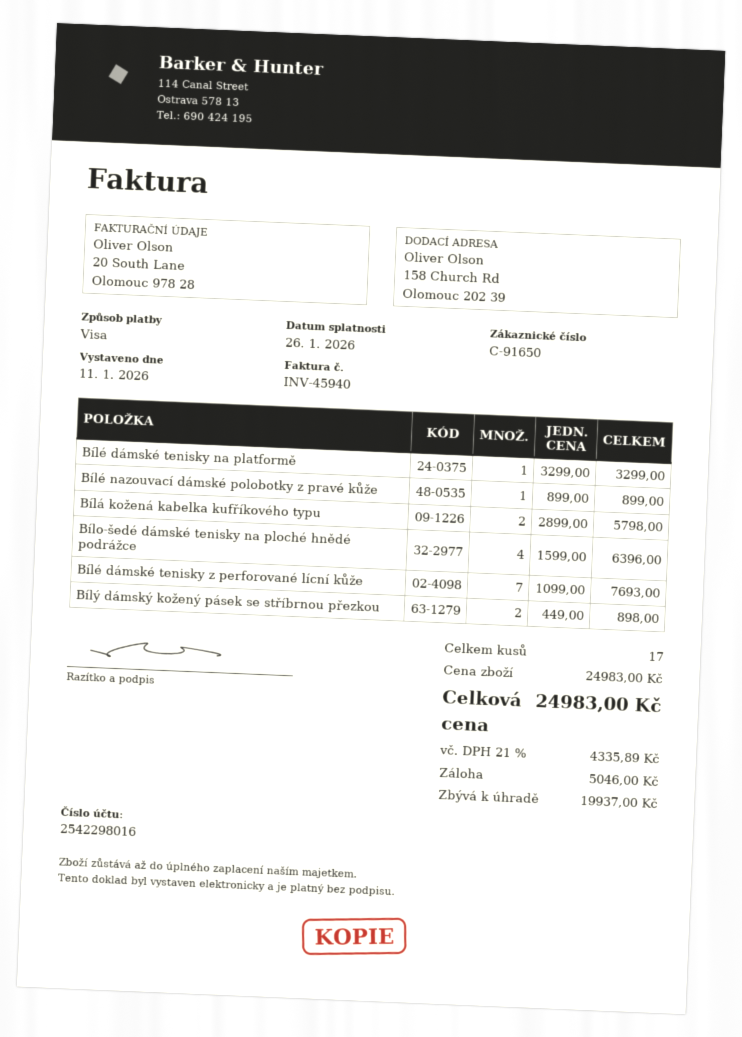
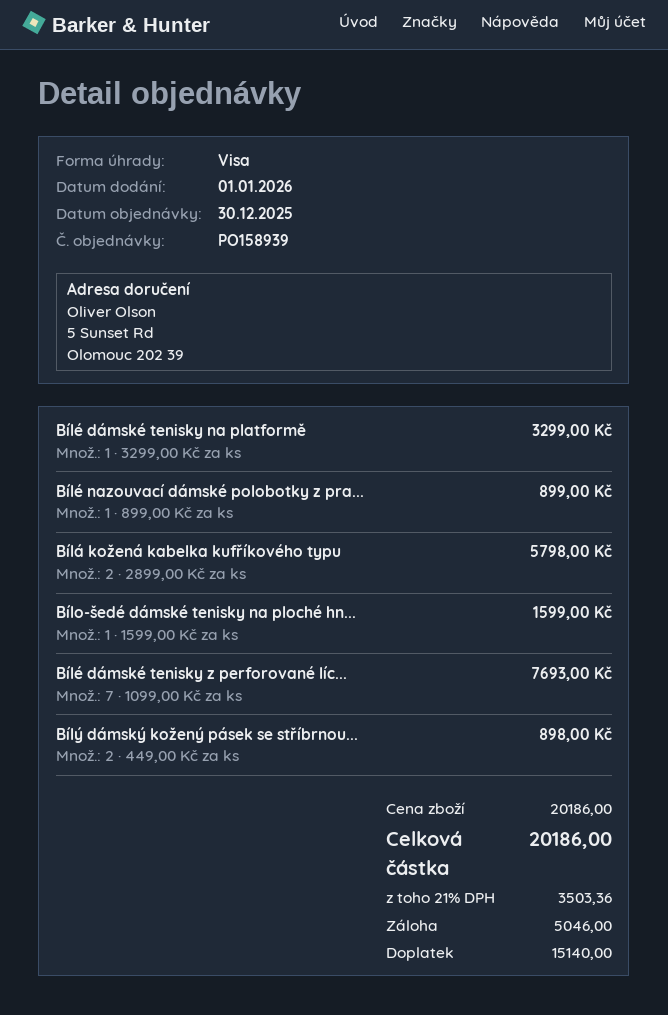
ship to: 158 Church Rd, Olomouc 202 39 -> 5 Sunset Rd, Olomouc 202 39
Bílo-šedé dámské tenisky na ploché hnědé podrážce: 4 x 1599.00 = 6396.00 -> 1 x 1599.00 = 1599.00
subtotal: 24983.00 -> 20186.00
tax: 21% = 4335.89 -> 21% = 3503.36
total: 24983.00 -> 20186.00
balance: 19937.00 -> 15140.00

